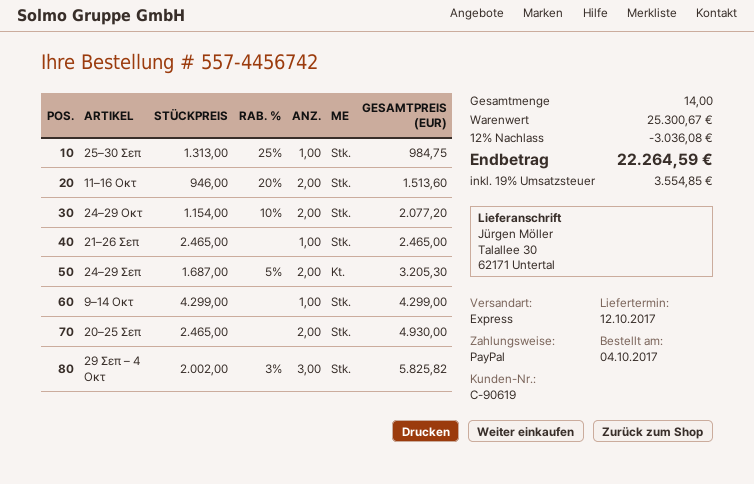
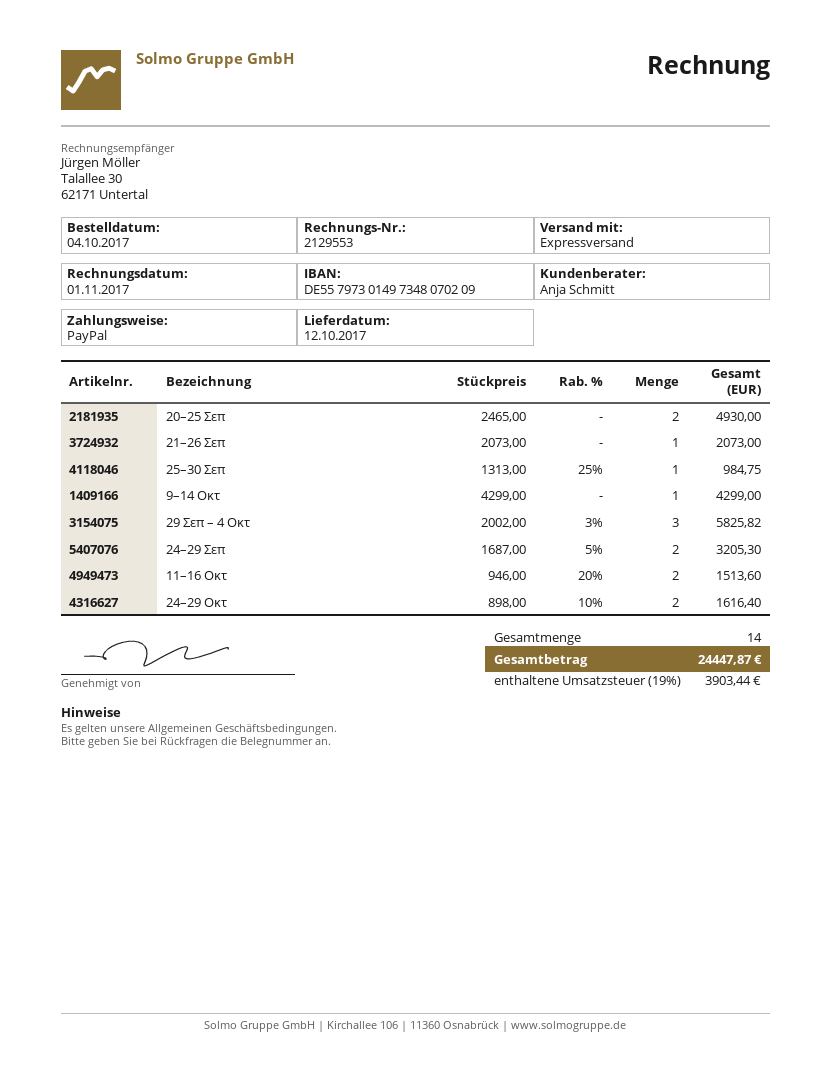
24–29 Οκτ: 2 x 1154.00 - 10% = 2077.20 -> 2 x 898.00 - 10% = 1616.40
21–26 Σεπ: 1 x 2465.00 = 2465.00 -> 1 x 2073.00 = 2073.00
discount: 12% = 3036.08 -> none
tax: 19% = 3554.85 -> 19% = 3903.44
total: 22264.59 -> 24447.87

